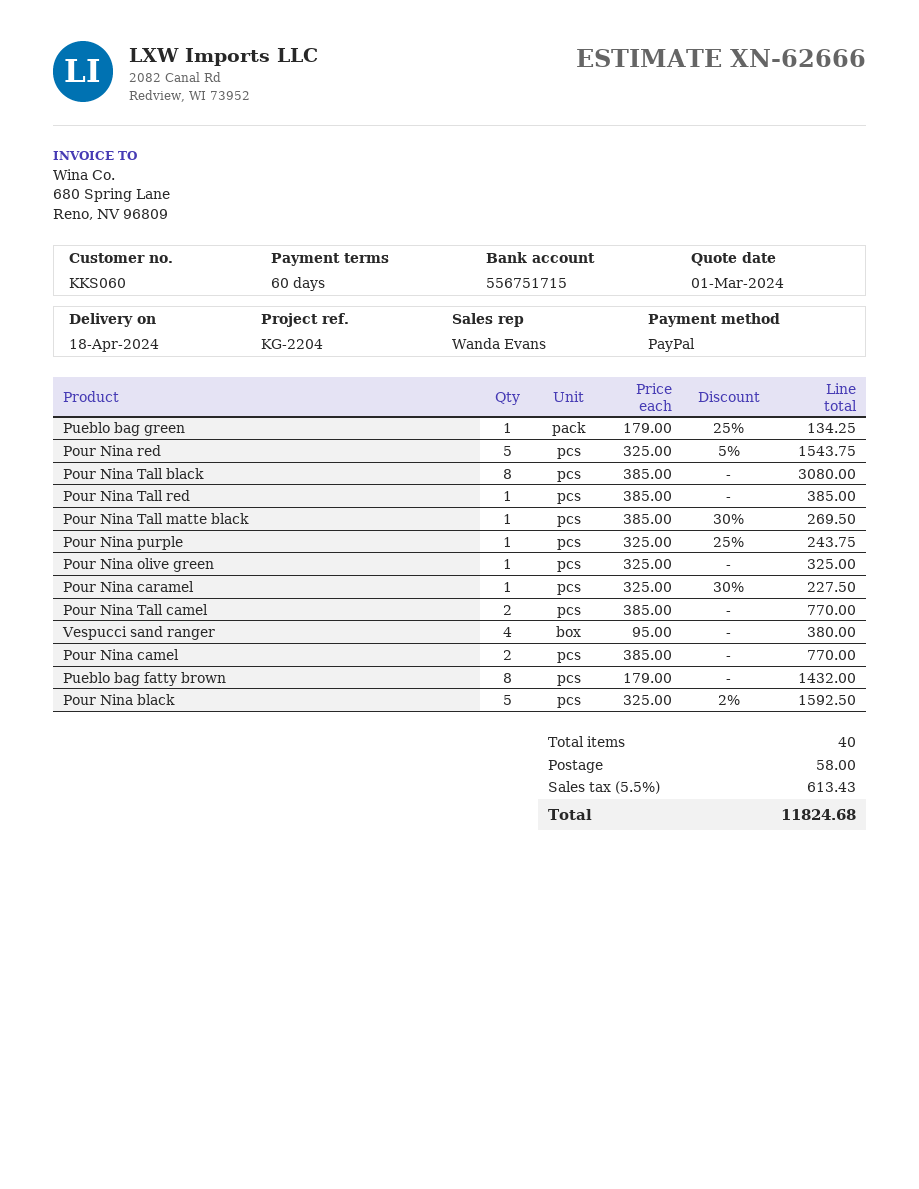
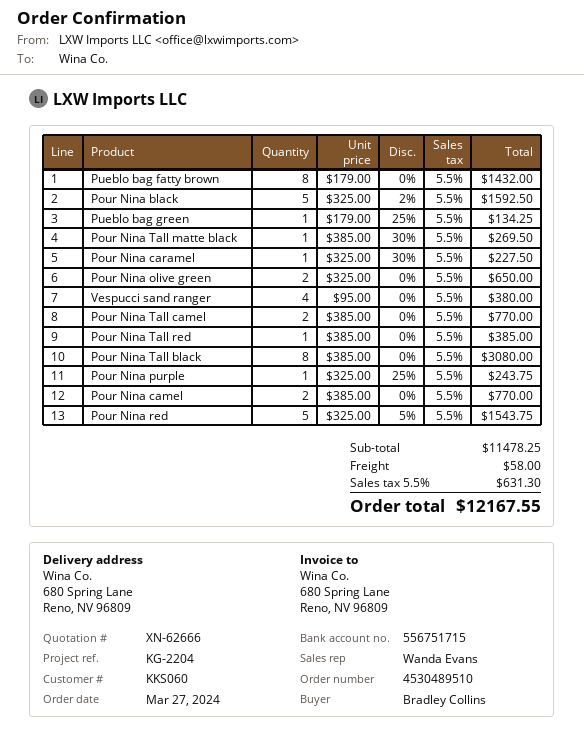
Pour Nina olive green: 1 x 325.00 = 325.00 -> 2 x 325.00 = 650.00
tax: 5.5% = 613.43 -> 5.5% = 631.30
total: 11824.68 -> 12167.55

